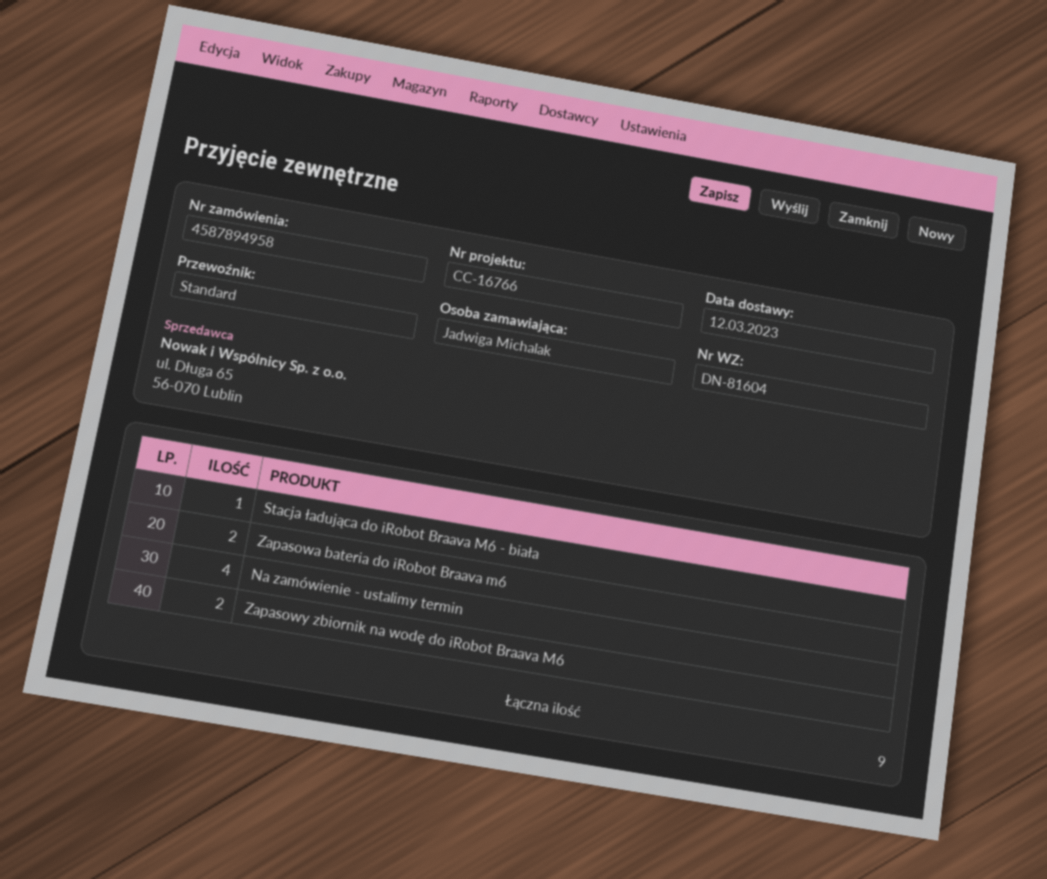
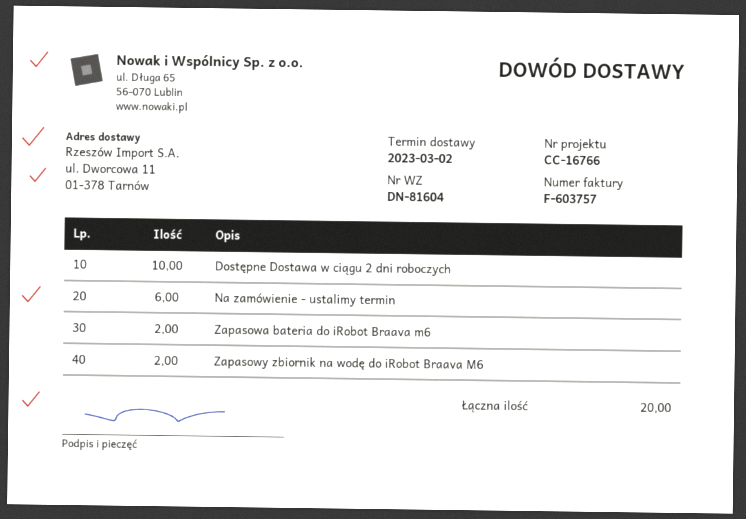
delivery date: 2023-03-12 -> 2023-03-02
Stacja ładująca do iRobot Braava M6 - biała: 1 -> none
Na zamówienie - ustalimy termin: 4 -> 6
Dostępne Dostawa w ciągu 2 dni roboczych: none -> 10
total quantity: 9 -> 20

